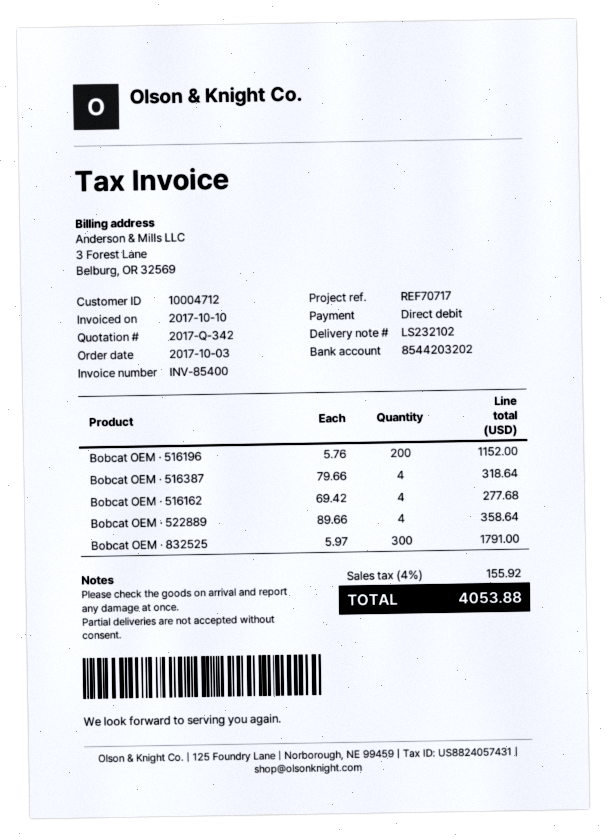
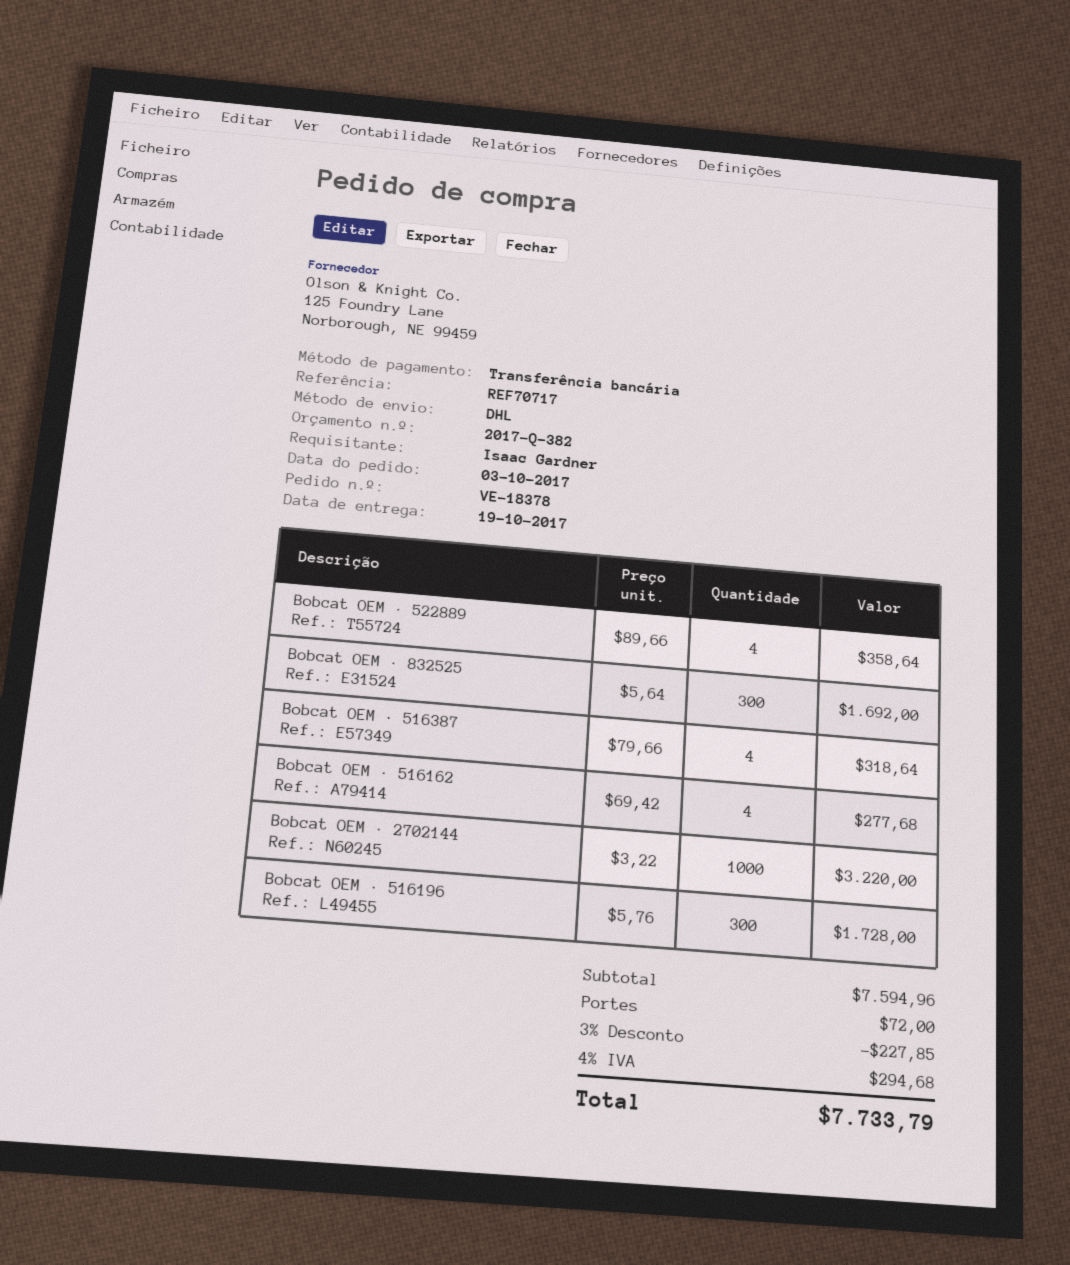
quote number: 2017-Q-342 -> 2017-Q-382
payment method: direct debit -> bank transfer
Bobcat OEM · 516196: 200 x 5.76 = 1152.00 -> 300 x 5.76 = 1728.00
Bobcat OEM · 832525: 300 x 5.97 = 1791.00 -> 300 x 5.64 = 1692.00
Bobcat OEM · 2702144: none -> 1000 x 3.22 = 3220.00
discount: none -> 3% = 227.85
shipping: none -> 72.00
tax: 4% = 155.92 -> 4% = 294.68
total: 4053.88 -> 7733.79

